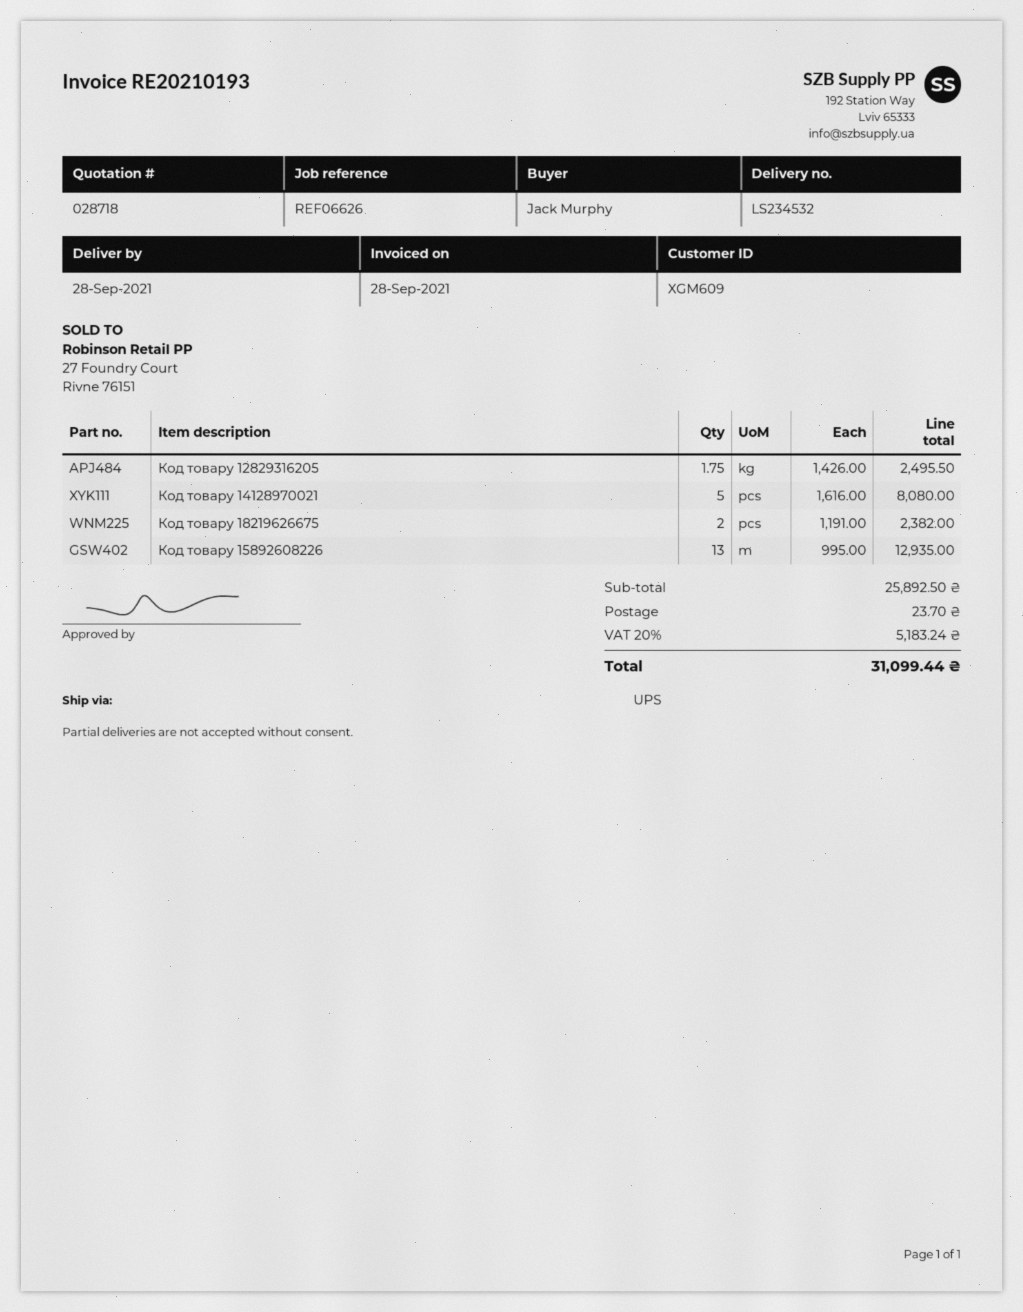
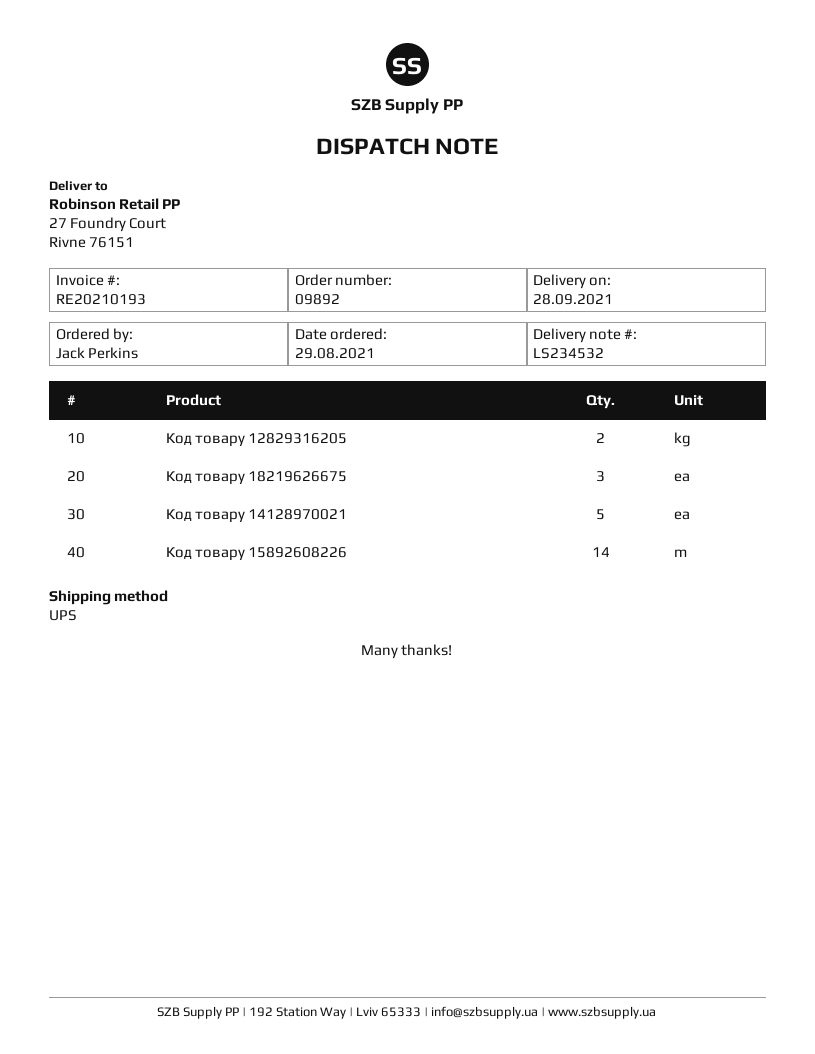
ordered by: Jack Murphy -> Jack Perkins
Код товару 12829316205: 1.75 -> 2
Код товару 18219626675: 2 -> 3
Код товару 15892608226: 13 -> 14

